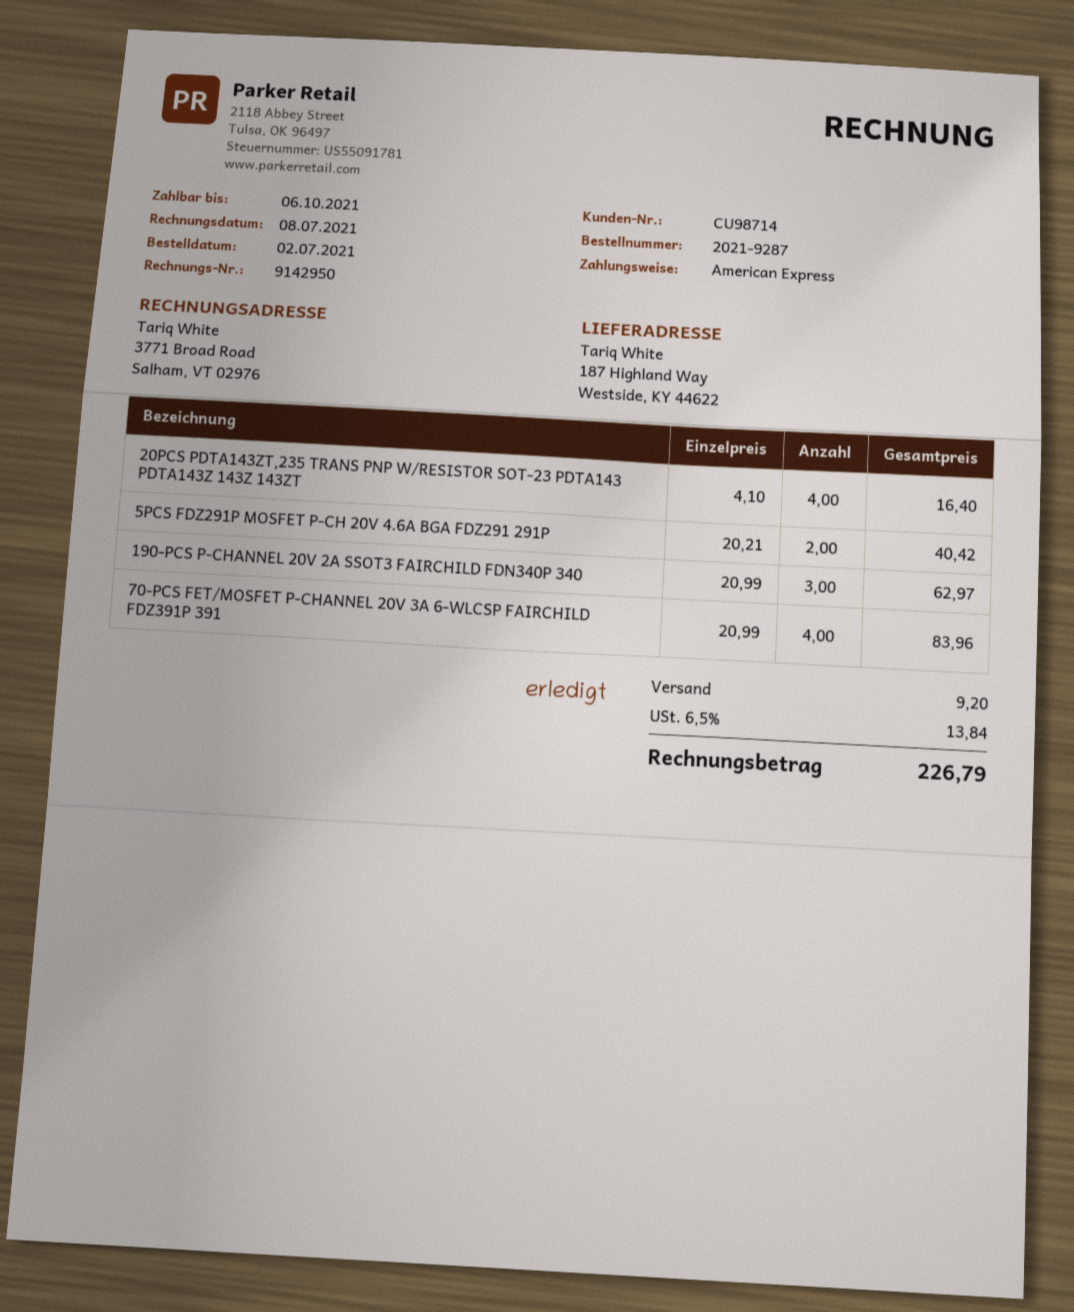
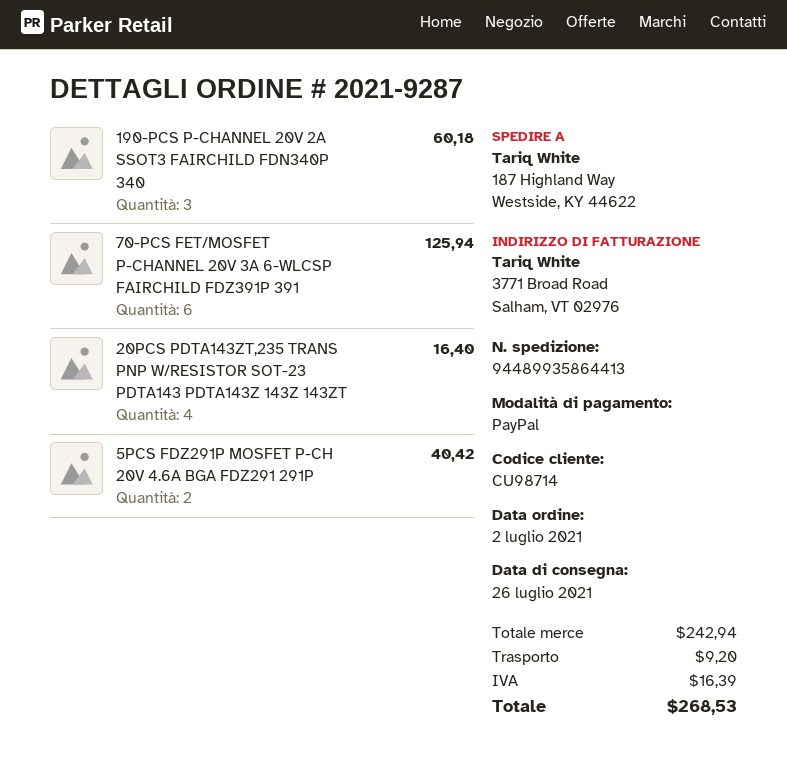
payment method: American Express -> PayPal
190-PCS P-CHANNEL 20V 2A SSOT3 FAIRCHILD FDN340P 340: 3 for 62.97 -> 3 for 60.18
70-PCS FET/MOSFET P-CHANNEL 20V 3A 6-WLCSP FAIRCHILD FDZ391P 391: 4 for 83.96 -> 6 for 125.94
tax: 13.84 -> 16.39
total: 226.79 -> 268.53

